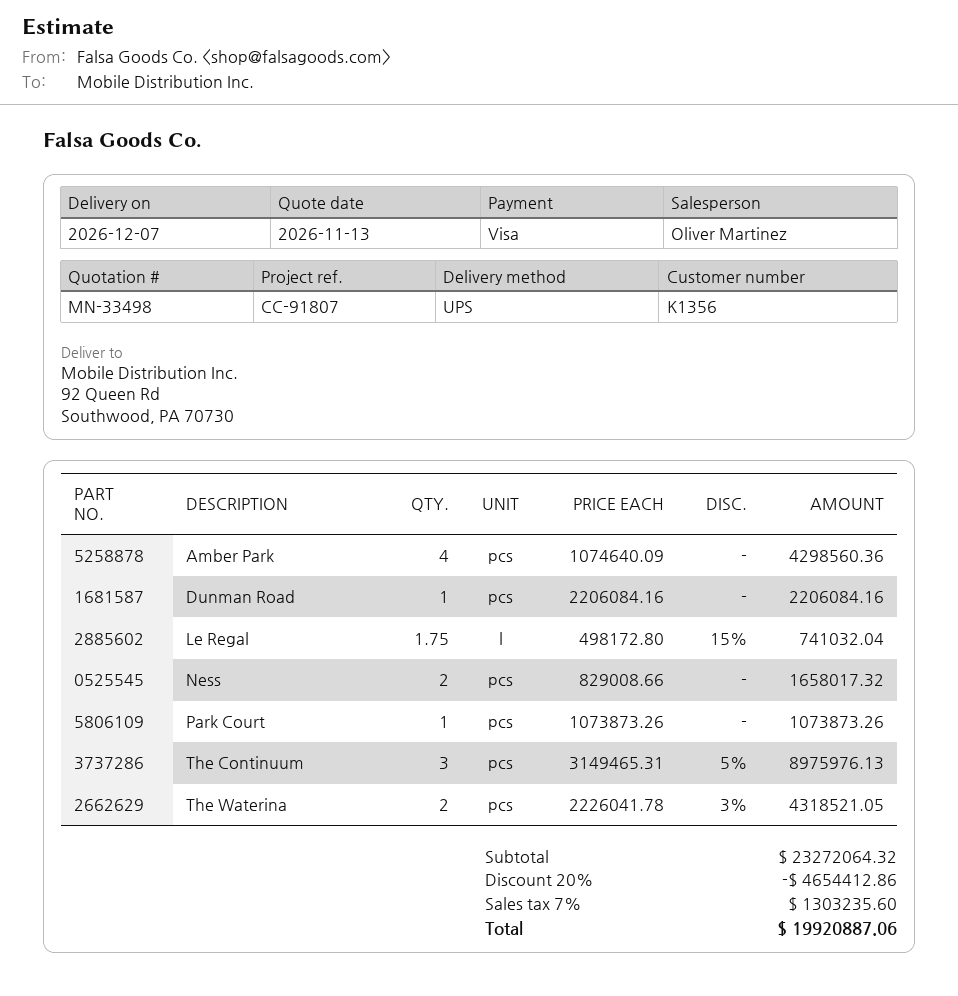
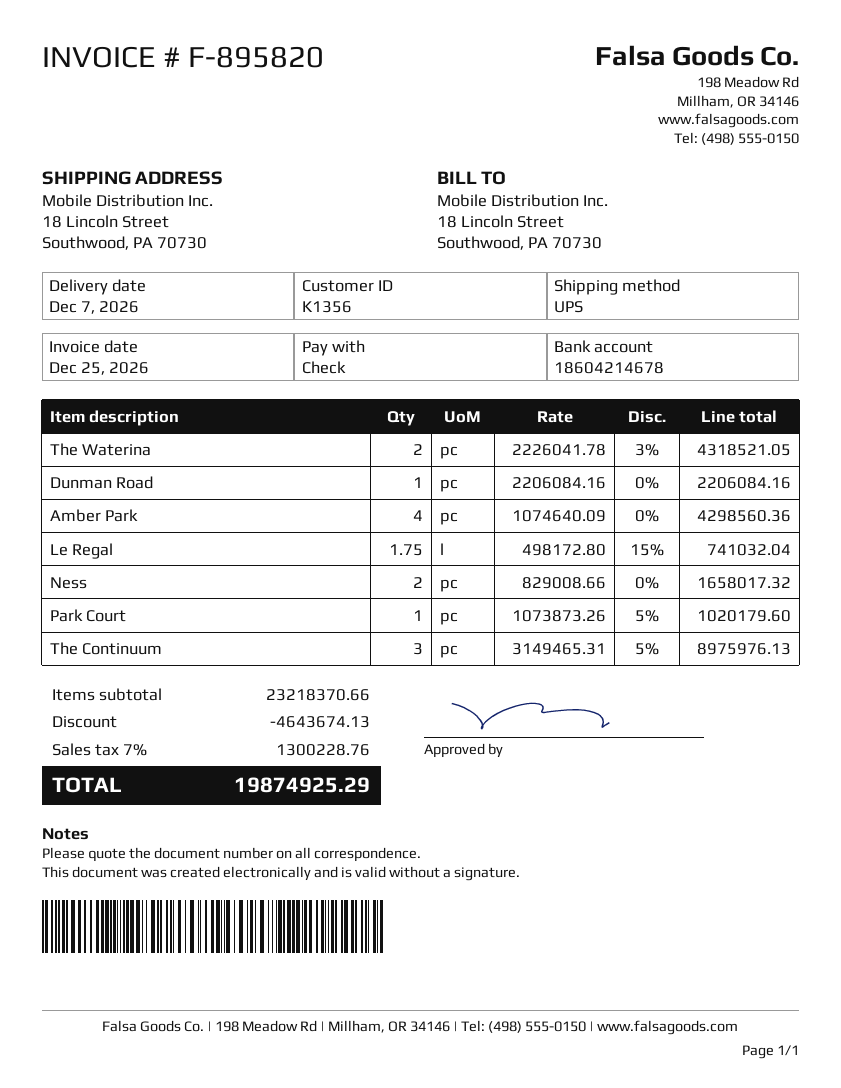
payment method: Visa -> cheque
ship to: 92 Queen Rd, Southwood, PA 70730 -> 18 Lincoln Street, Southwood, PA 70730
Park Court: 1 x 1073873.26 = 1073873.26 -> 1 x 1073873.26 - 5% = 1020179.60
subtotal: 23272064.32 -> 23218370.66
discount: 4654412.86 -> 4643674.13
tax: 7% = 1303235.60 -> 7% = 1300228.76
total: 19920887.06 -> 19874925.29

